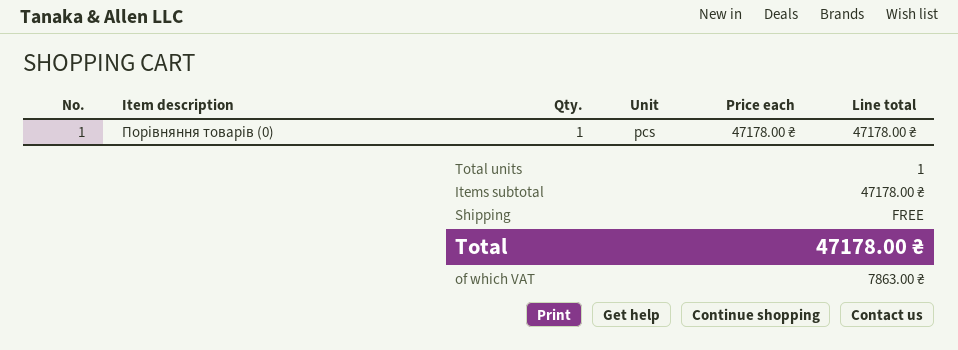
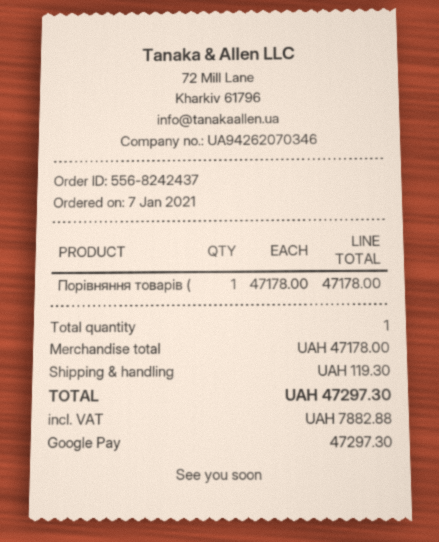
shipping: 0.00 -> 119.30
tax: 7863.00 -> 7882.88
total: 47178.00 -> 47297.30

